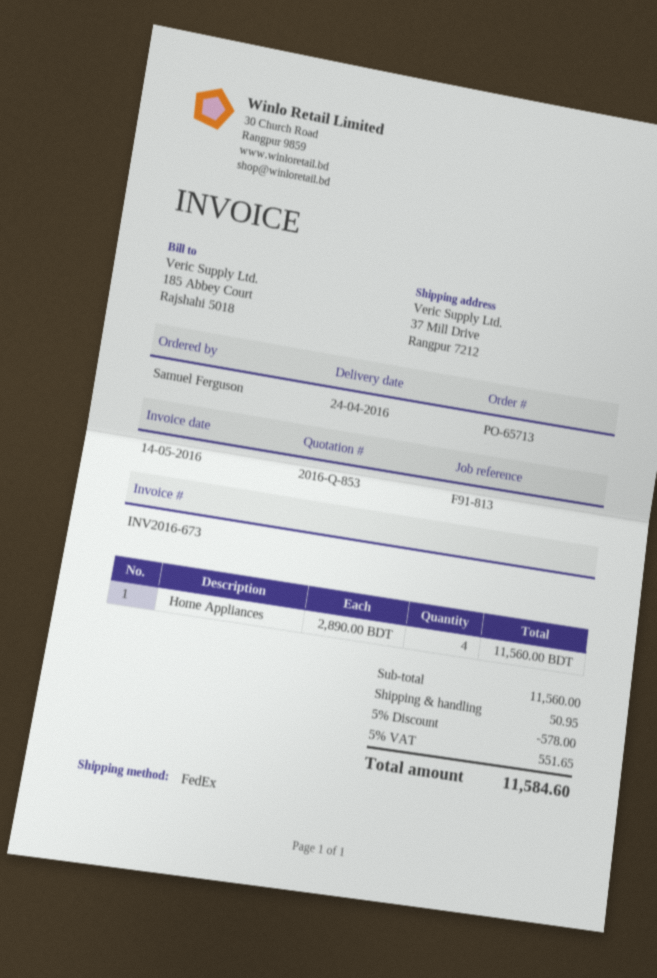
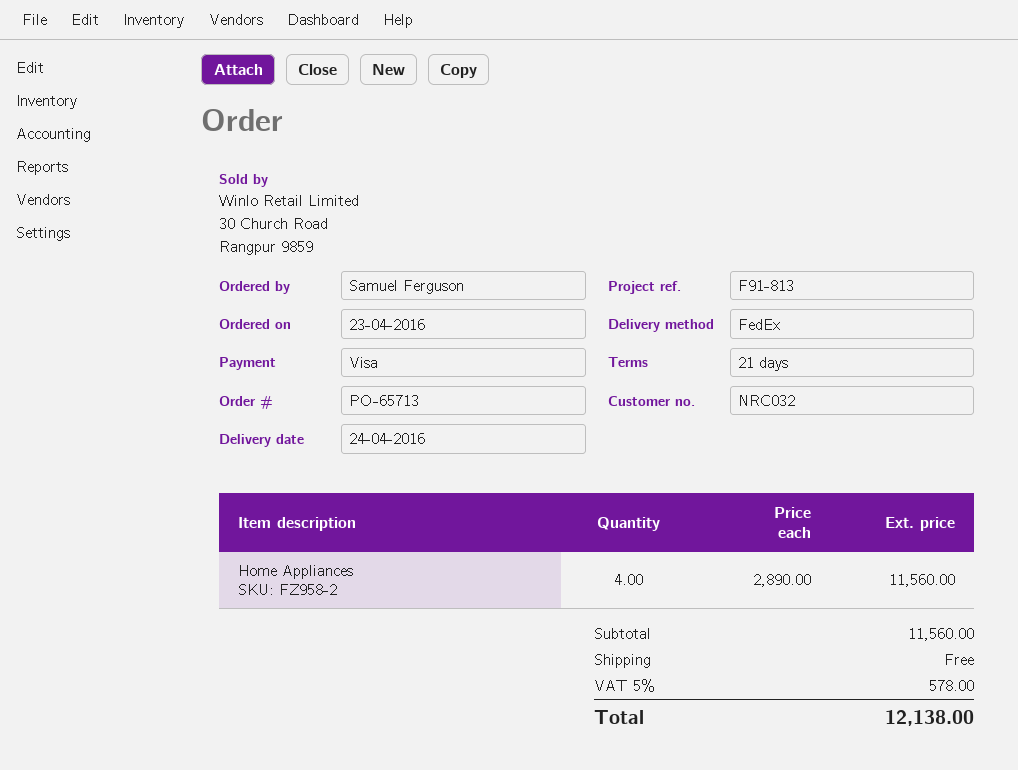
discount: 5% = 578.00 -> none
shipping: 50.95 -> 0.00
tax: 5% = 551.65 -> 5% = 578.00
total: 11584.60 -> 12138.00

